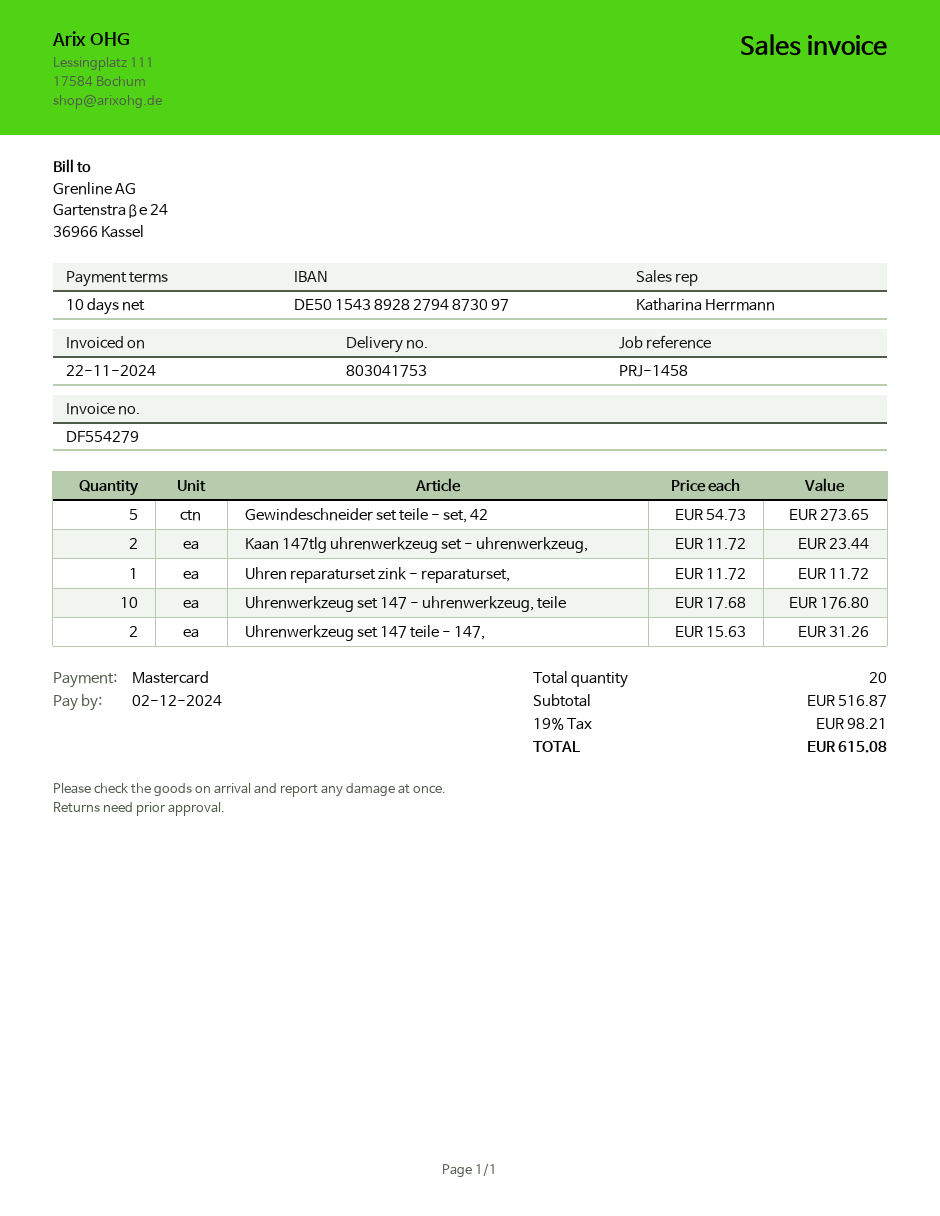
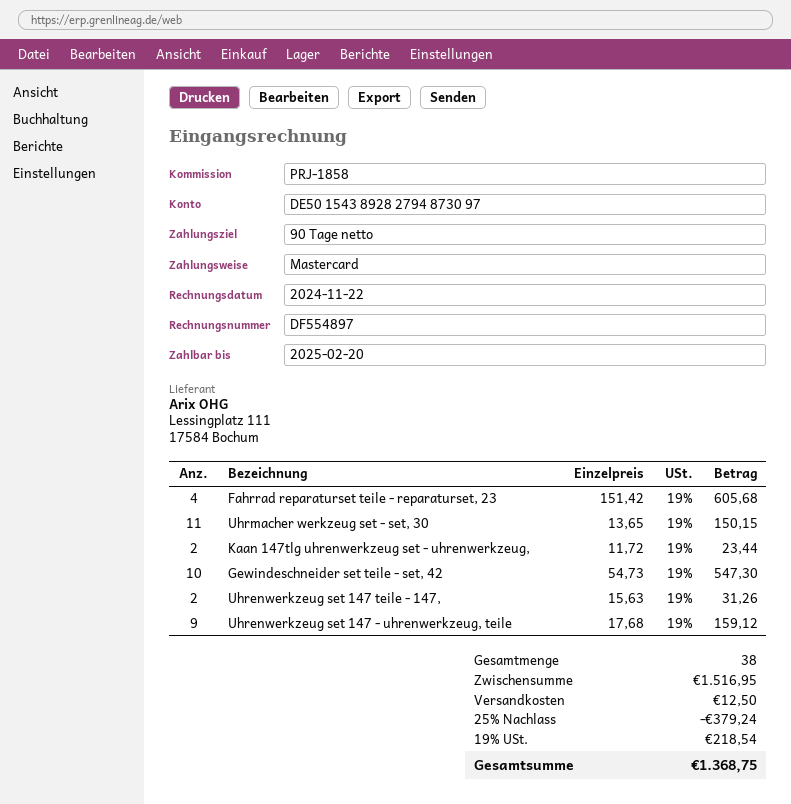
invoice number: DF554279 -> DF554897
payment terms: 10 days -> 90 days
due date: 2024-12-02 -> 2025-02-20
reference: PRJ-1458 -> PRJ-1858
Gewindeschneider set teile - set, 42: 5 x 54.73 = 273.65 -> 10 x 54.73 = 547.30
Uhren reparaturset zink - reparaturset,: 1 x 11.72 = 11.72 -> none
Uhrenwerkzeug set 147 - uhrenwerkzeug, teile: 10 x 17.68 = 176.80 -> 9 x 17.68 = 159.12
Fahrrad reparaturset teile - reparaturset, 23: none -> 4 x 151.42 = 605.68
Uhrmacher werkzeug set - set, 30: none -> 11 x 13.65 = 150.15
total quantity: 20 -> 38
subtotal: 516.87 -> 1516.95
discount: none -> 25% = 379.24
shipping: none -> 12.50
tax: 19% = 98.21 -> 19% = 218.54
total: 615.08 -> 1368.75

